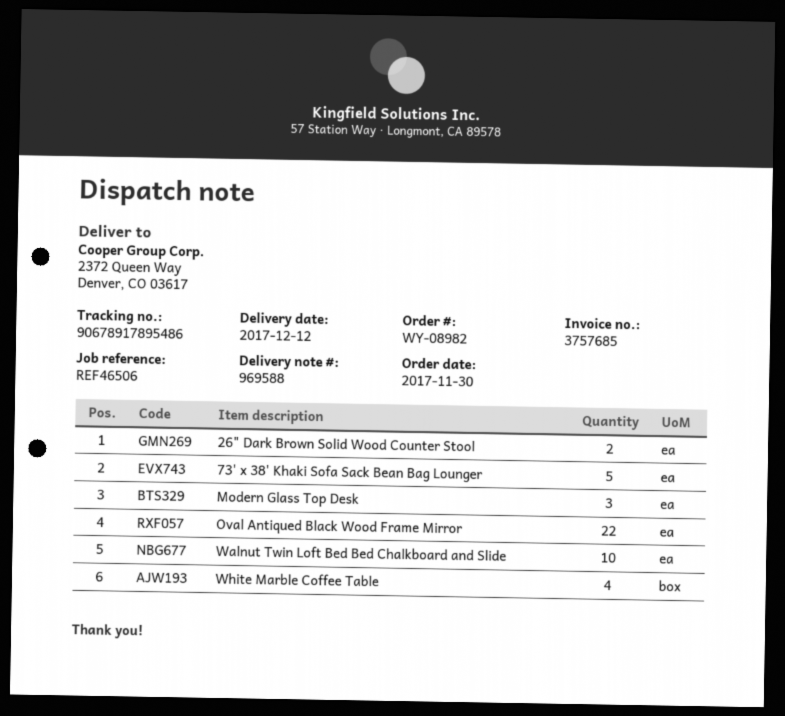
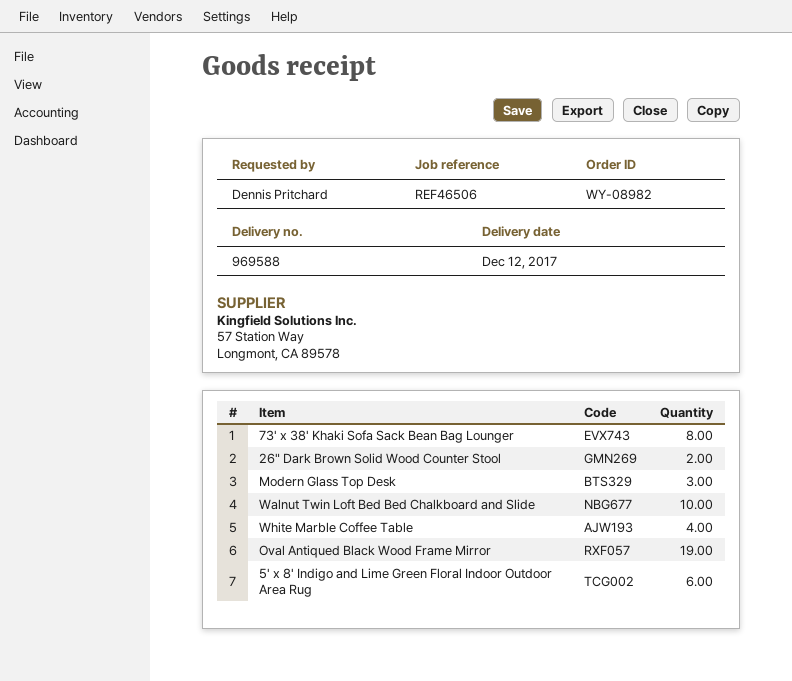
73' x 38' Khaki Sofa Sack Bean Bag Lounger: 5 -> 8
Oval Antiqued Black Wood Frame Mirror: 22 -> 19
5' x 8' Indigo and Lime Green Floral Indoor Outdoor Area Rug: none -> 6

